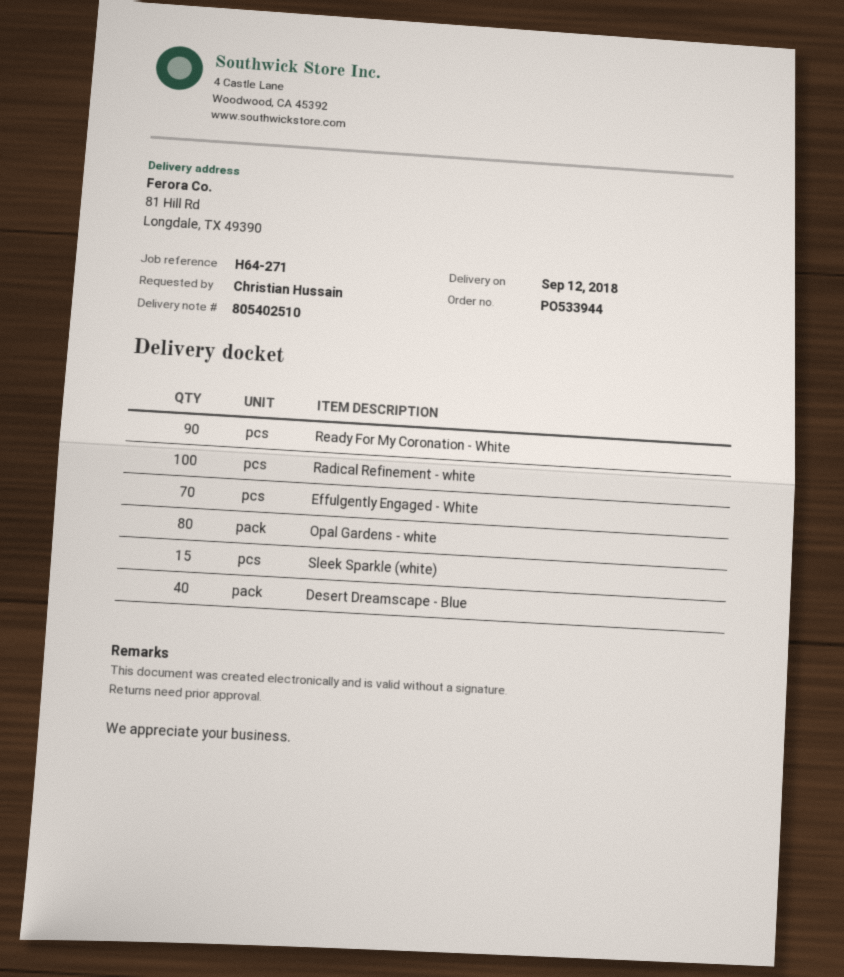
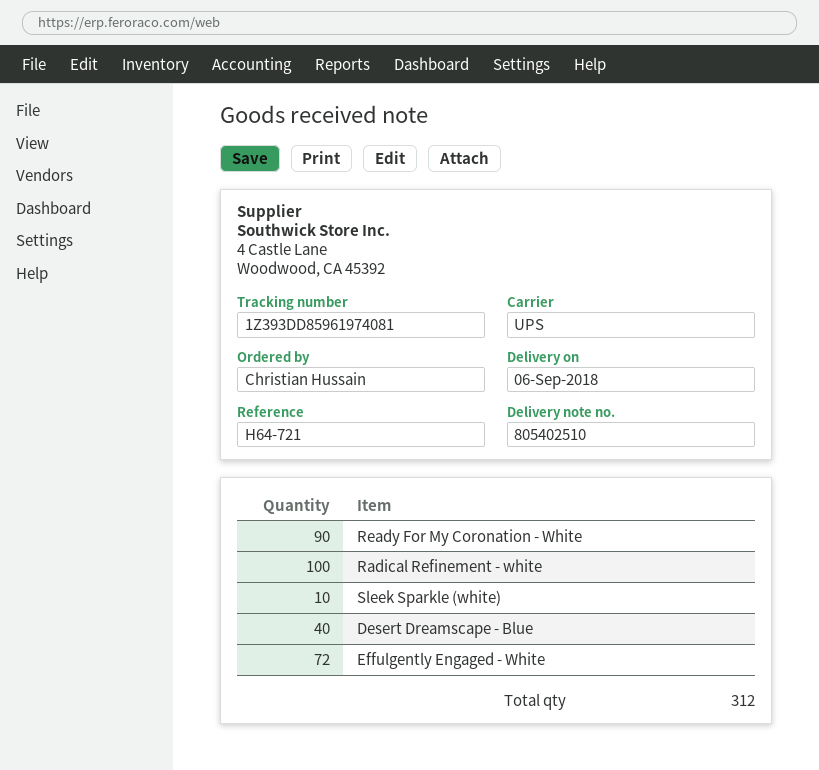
delivery date: 2018-09-12 -> 2018-09-06
reference: H64-271 -> H64-721
Effulgently Engaged - White: 70 -> 72
Opal Gardens - white: 80 -> none
Sleek Sparkle (white): 15 -> 10

